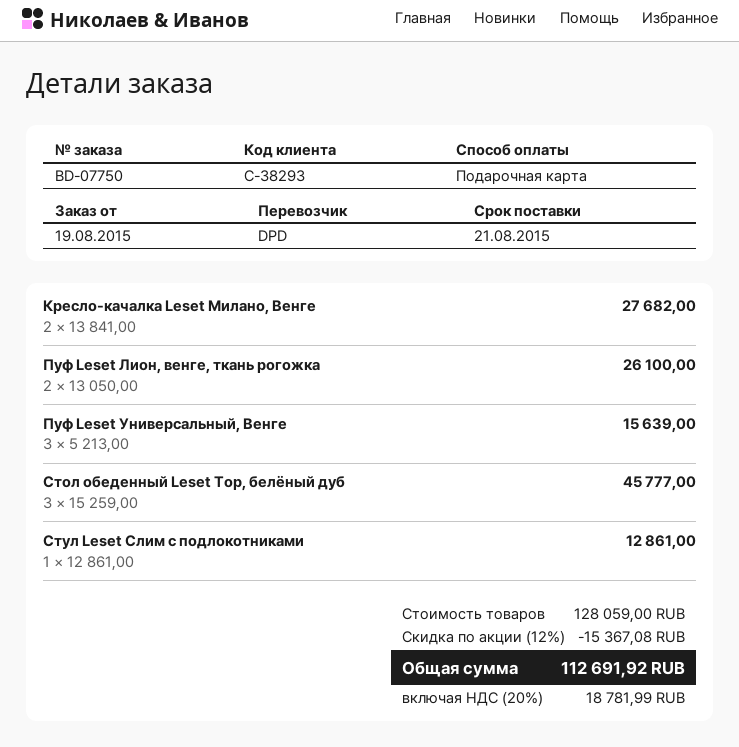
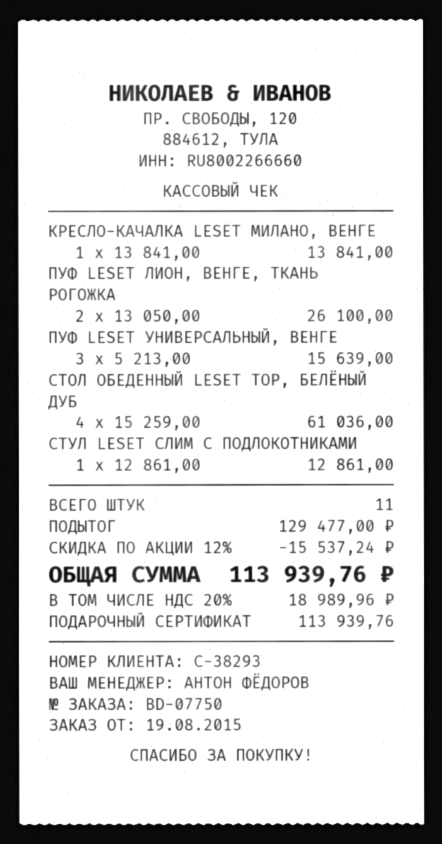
Кресло-качалка Leset Милано, Венге: 2 x 13841.00 = 27682.00 -> 1 x 13841.00 = 13841.00
Стол обеденный Leset Тор, белёный дуб: 3 x 15259.00 = 45777.00 -> 4 x 15259.00 = 61036.00
subtotal: 128059.00 -> 129477.00
discount: 12% = 15367.08 -> 12% = 15537.24
tax: 20% = 18781.99 -> 20% = 18989.96
total: 112691.92 -> 113939.76

